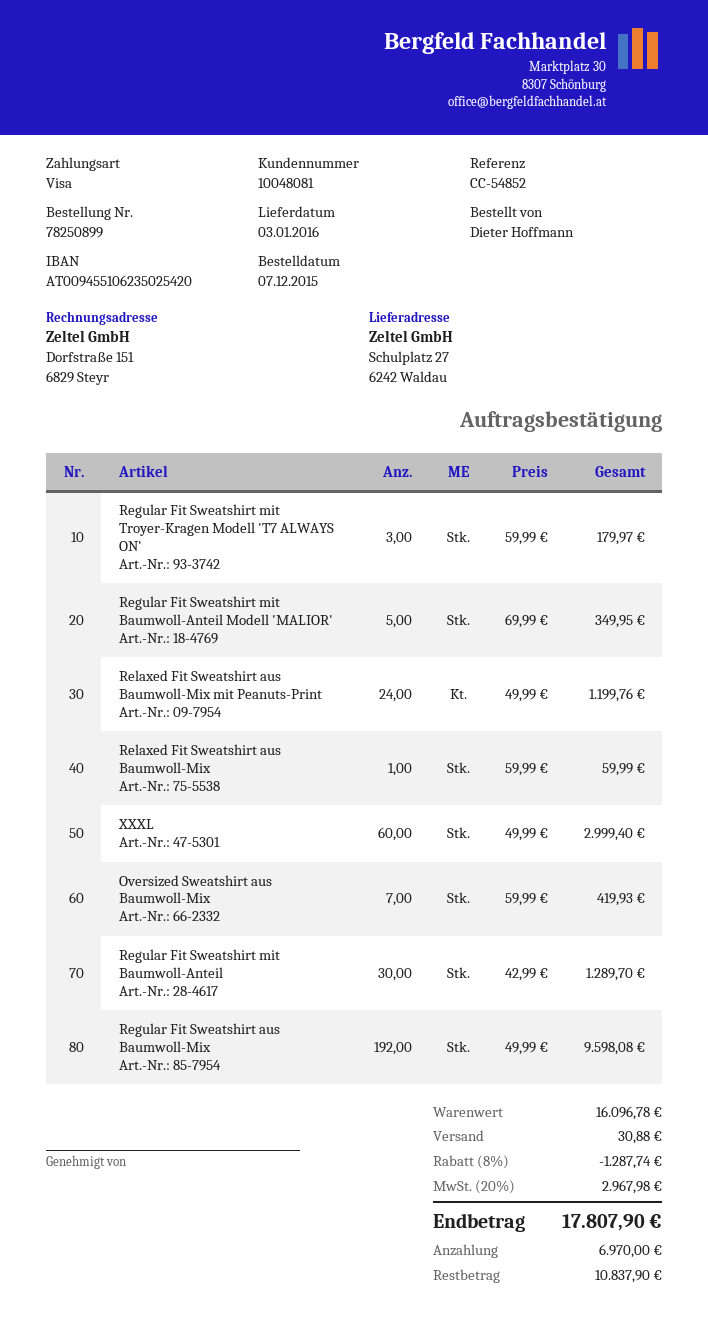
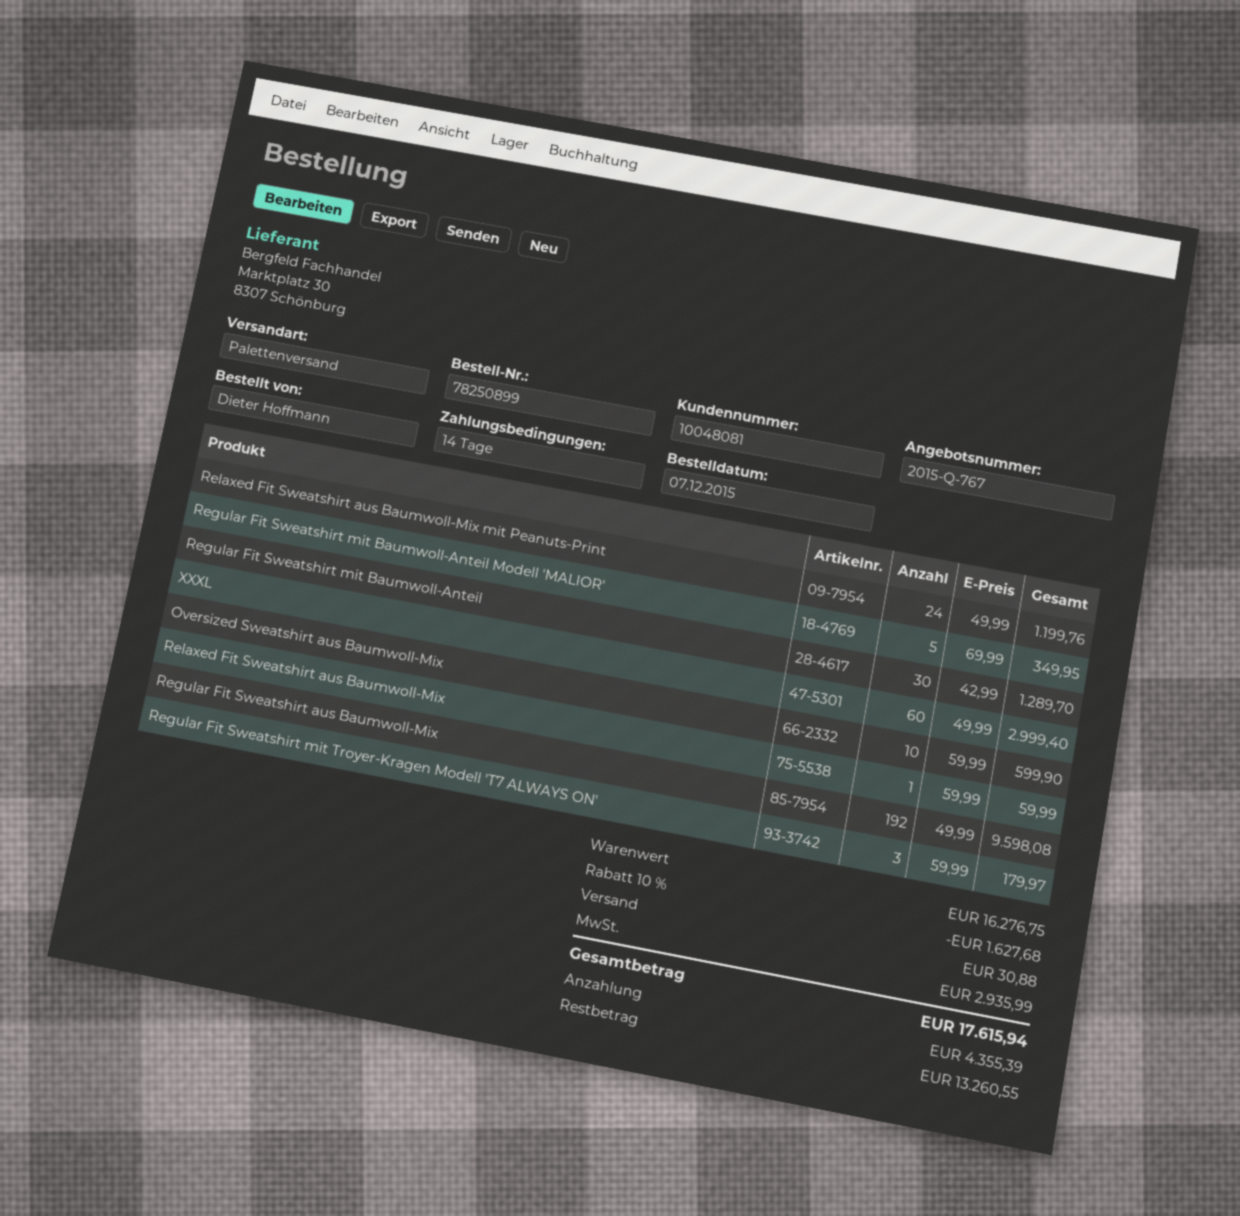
Oversized Sweatshirt aus Baumwoll-Mix: 7 x 59.99 = 419.93 -> 10 x 59.99 = 599.90
subtotal: 16096.78 -> 16276.75
discount: 8% = 1287.74 -> 10% = 1627.68
tax: 2967.98 -> 2935.99
total: 17807.90 -> 17615.94
deposit: 6970.00 -> 4355.39
balance: 10837.90 -> 13260.55

